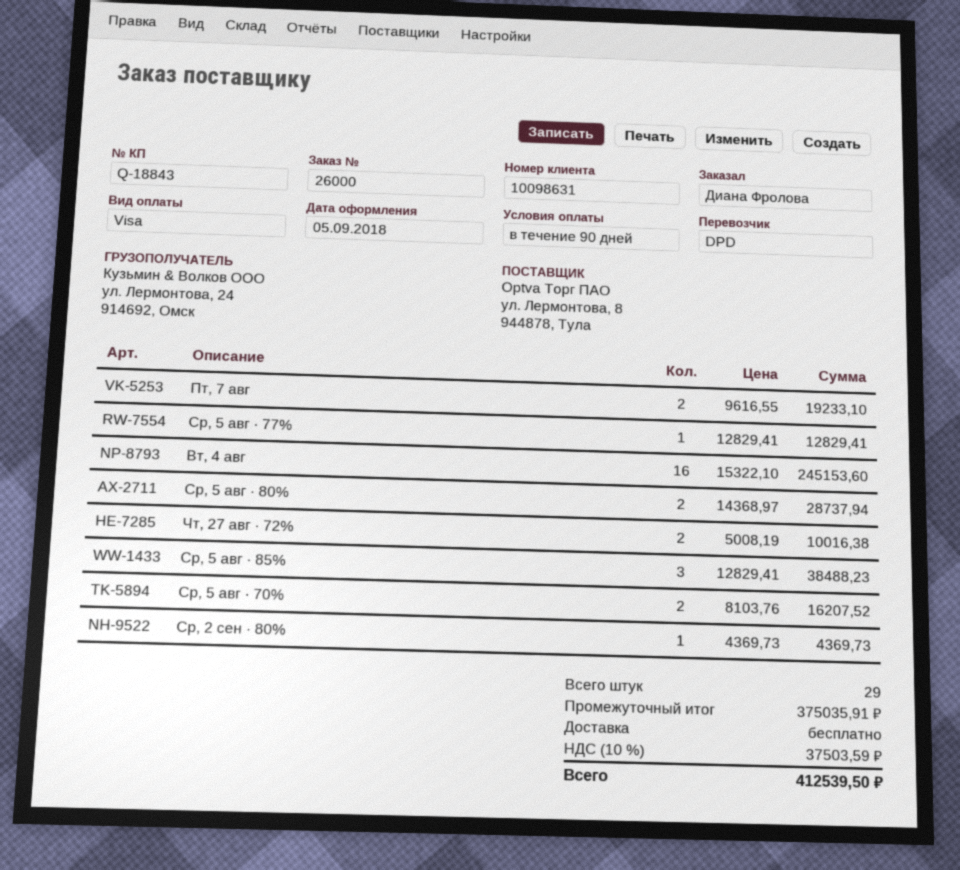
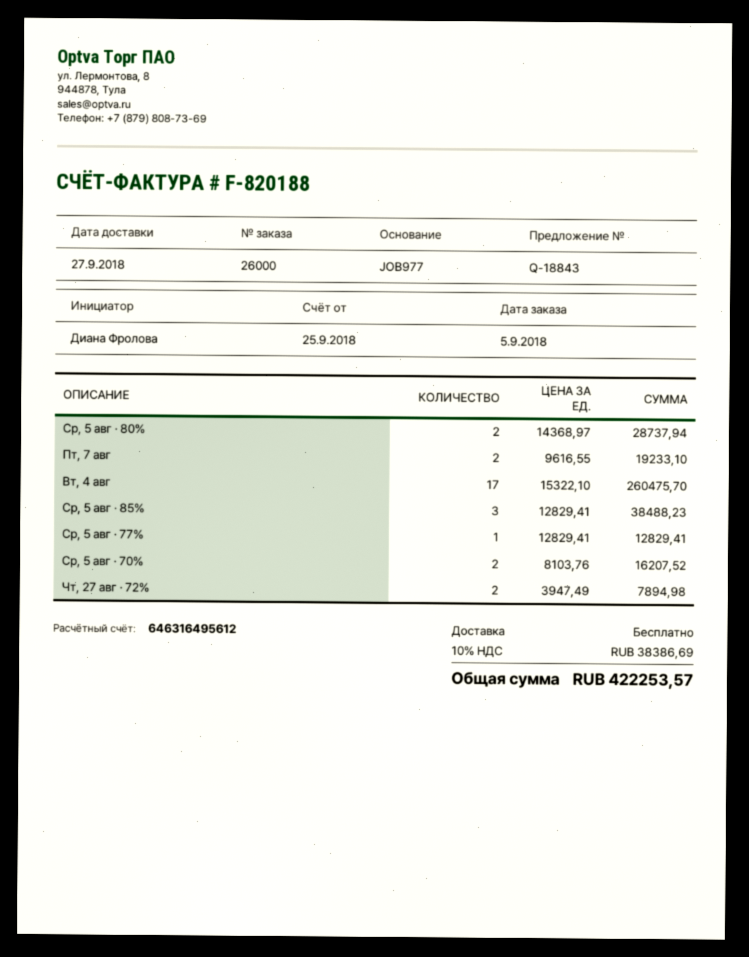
Вт, 4 авг: 16 x 15322.10 = 245153.60 -> 17 x 15322.10 = 260475.70
Чт, 27 авг · 72%: 2 x 5008.19 = 10016.38 -> 2 x 3947.49 = 7894.98
Ср, 2 сен · 80%: 1 x 4369.73 = 4369.73 -> none
tax: 10% = 37503.59 -> 10% = 38386.69
total: 412539.50 -> 422253.57

